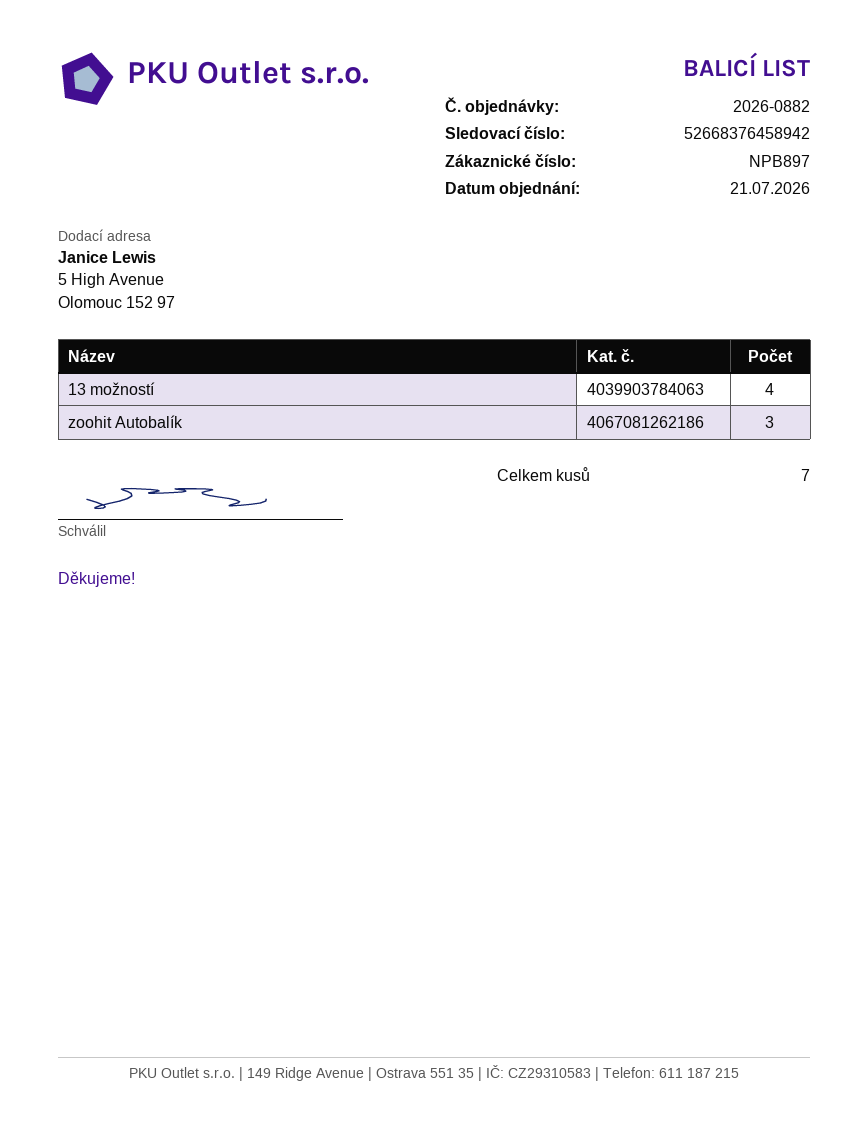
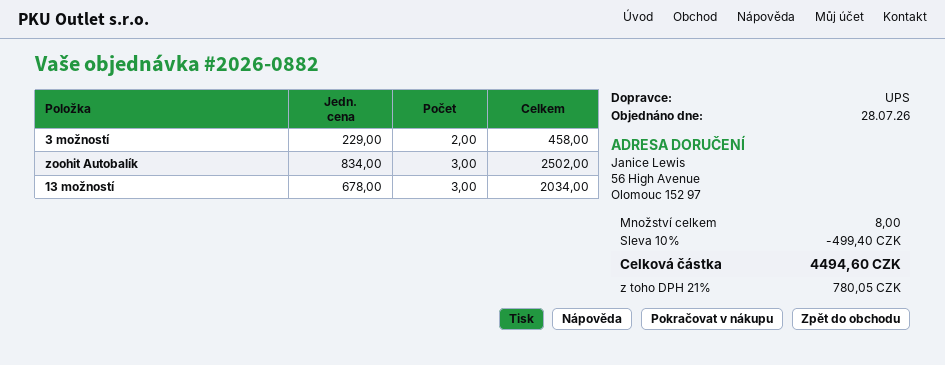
order date: 2026-07-21 -> 2026-07-28
ship to: 5 High Avenue, Olomouc 152 97 -> 56 High Avenue, Olomouc 152 97
13 možností: 4 -> 3
3 možností: none -> 2
total quantity: 7 -> 8

